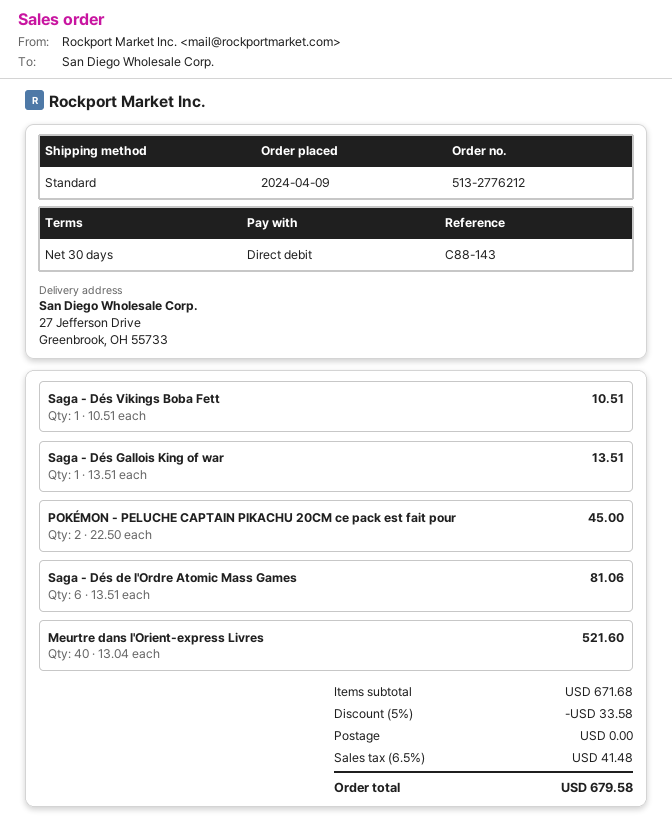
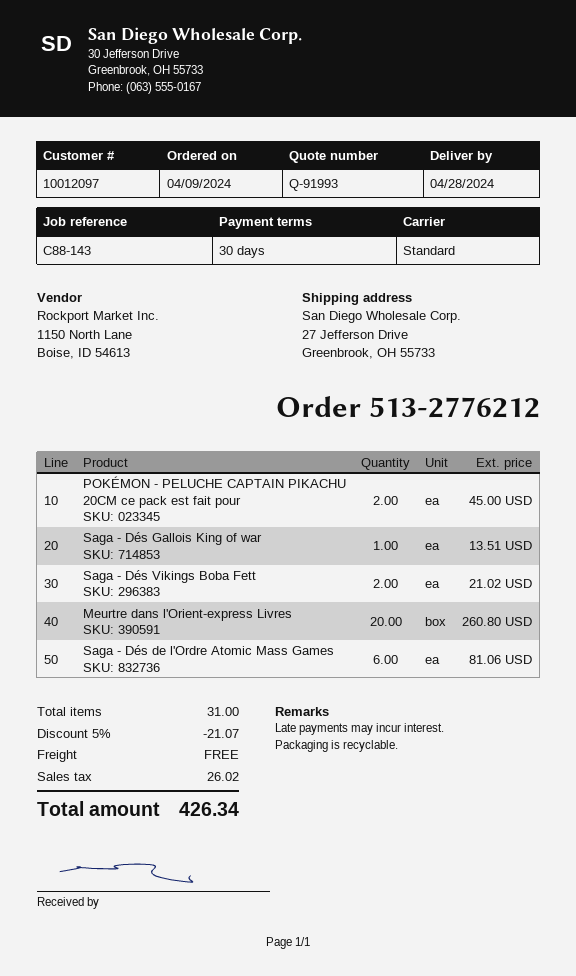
Saga - Dés Vikings Boba Fett: 1 for 10.51 -> 2 for 21.02
Meurtre dans l'Orient-express Livres: 40 for 521.60 -> 20 for 260.80
discount: 5% = 33.58 -> 5% = 21.07
tax: 41.48 -> 26.02
total: 679.58 -> 426.34

